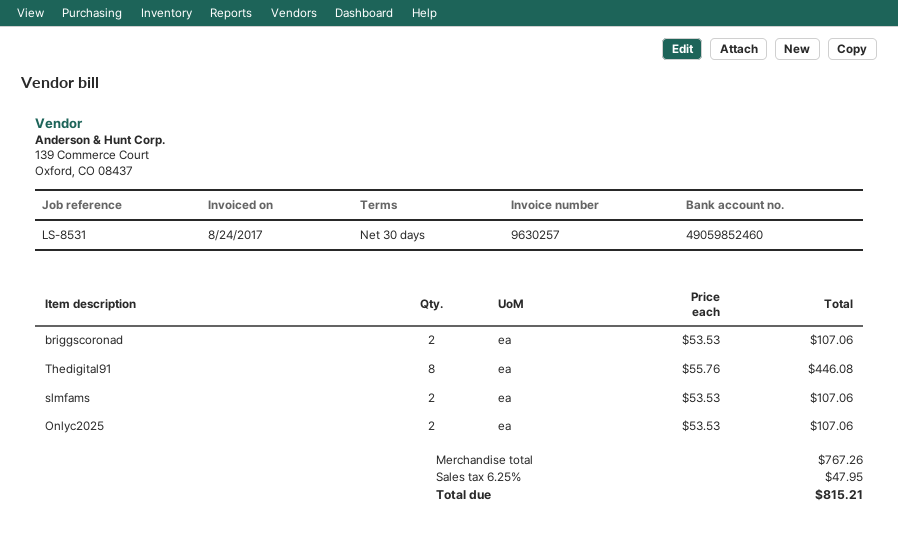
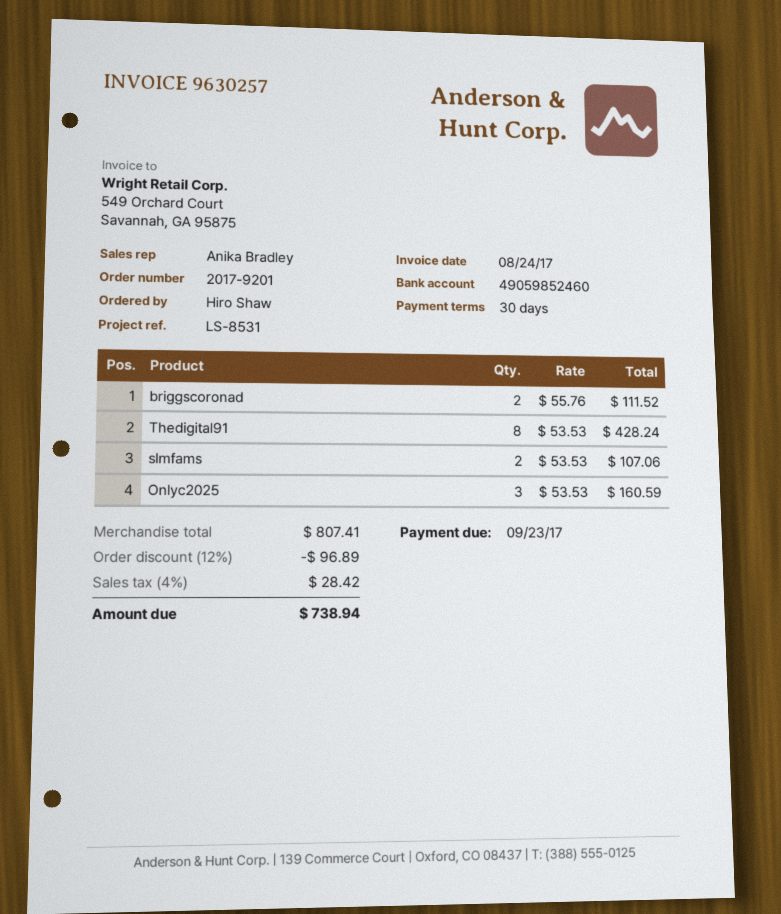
briggscoronad: 2 x 53.53 = 107.06 -> 2 x 55.76 = 111.52
Thedigital91: 8 x 55.76 = 446.08 -> 8 x 53.53 = 428.24
Onlyc2025: 2 x 53.53 = 107.06 -> 3 x 53.53 = 160.59
subtotal: 767.26 -> 807.41
discount: none -> 12% = 96.89
tax: 6.25% = 47.95 -> 4% = 28.42
total: 815.21 -> 738.94

